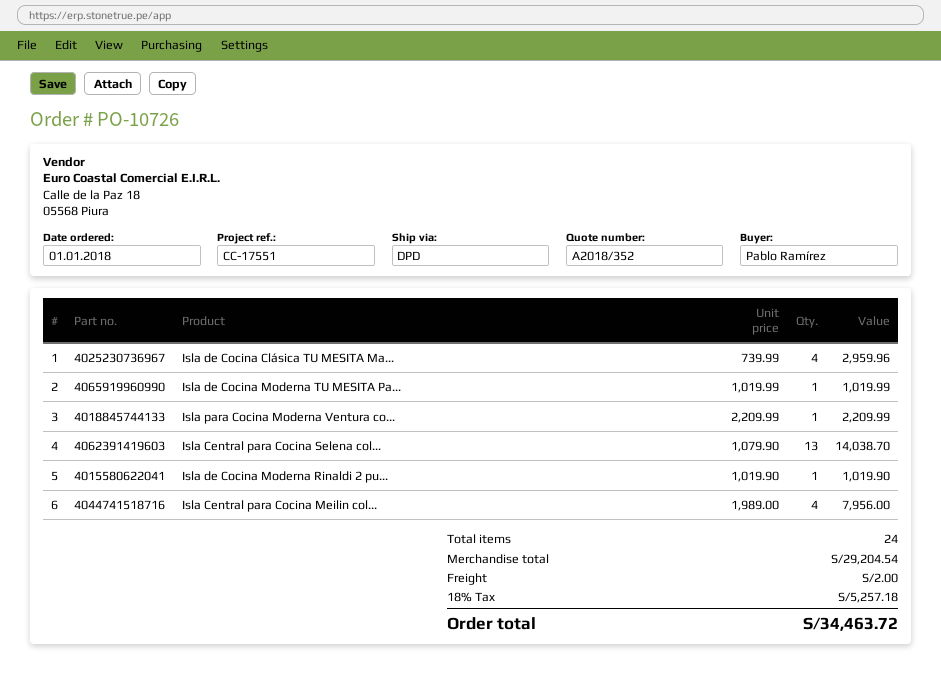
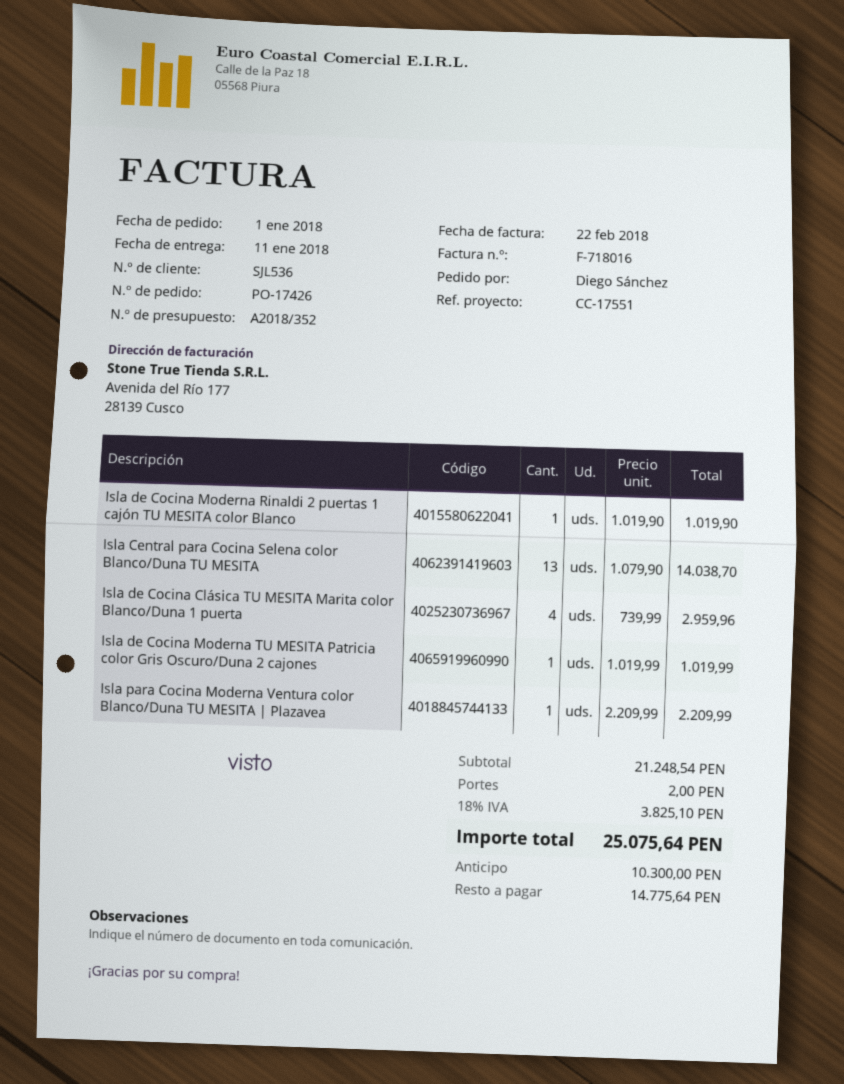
order number: PO-10726 -> PO-17426
ordered by: Pablo Ramírez -> Diego Sánchez
Isla Central para Cocina Meilin col...: 4 x 1989.00 = 7956.00 -> none
subtotal: 29204.54 -> 21248.54
tax: 18% = 5257.18 -> 18% = 3825.10
total: 34463.72 -> 25075.64

